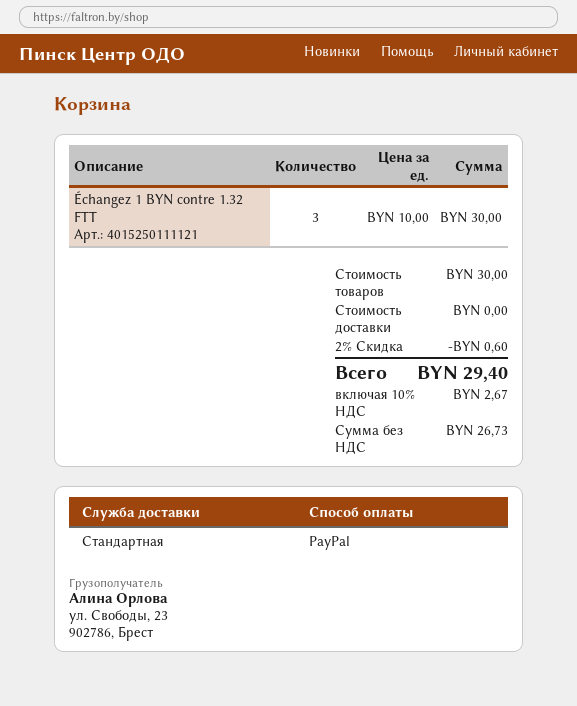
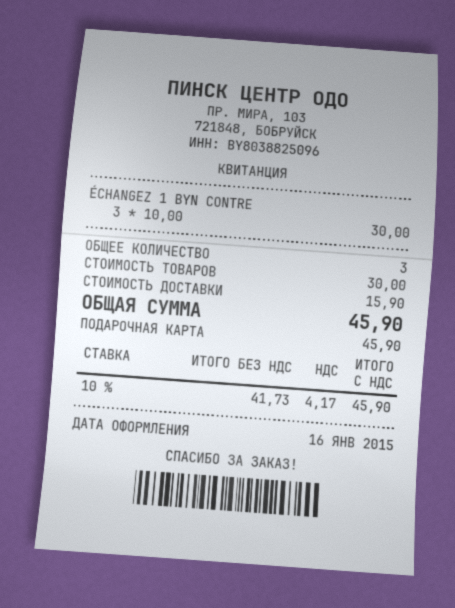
payment method: PayPal -> gift card
discount: 2% = 0.60 -> none
shipping: 0.00 -> 15.90
net: 26.73 -> 41.73
tax: 10% = 2.67 -> 10% = 4.17
total: 29.40 -> 45.90

